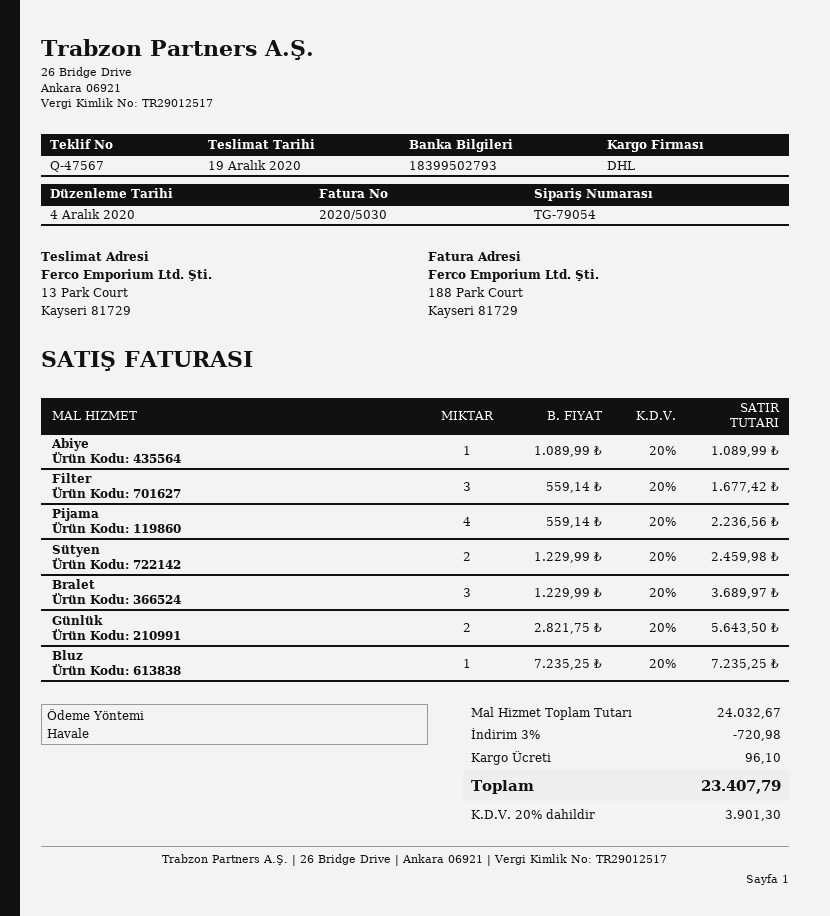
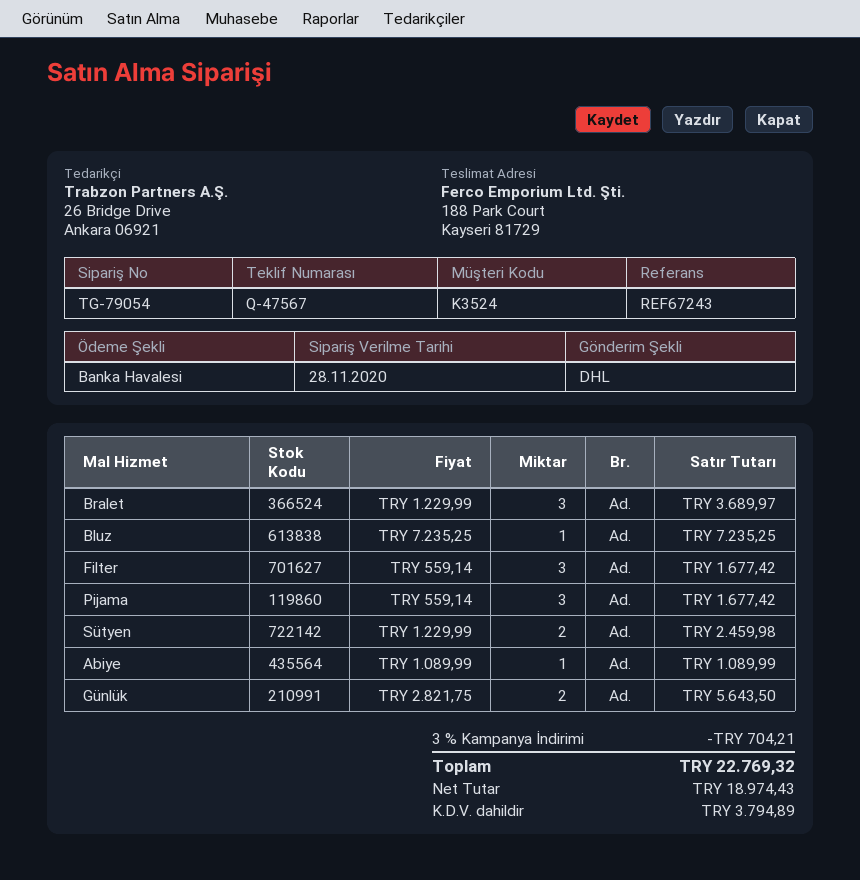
ship to: 13 Park Court, Kayseri 81729 -> 188 Park Court, Kayseri 81729
Pijama: 4 x 559.14 = 2236.56 -> 3 x 559.14 = 1677.42
discount: 3% = 720.98 -> 3% = 704.21
shipping: 96.10 -> none
tax: 3901.30 -> 3794.89
total: 23407.79 -> 22769.32

